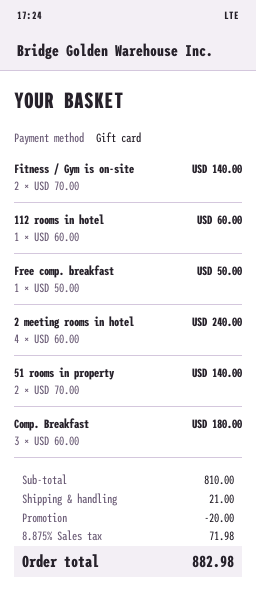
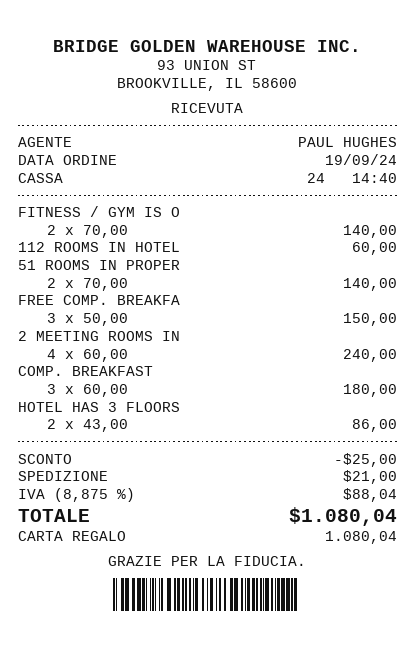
Free comp. breakfast: 1 x 50.00 = 50.00 -> 3 x 50.00 = 150.00
HOTEL HAS 3 FLOORS: none -> 2 x 43.00 = 86.00
discount: 20.00 -> 25.00
tax: 8.875% = 71.98 -> 8.875% = 88.04
total: 882.98 -> 1080.04

